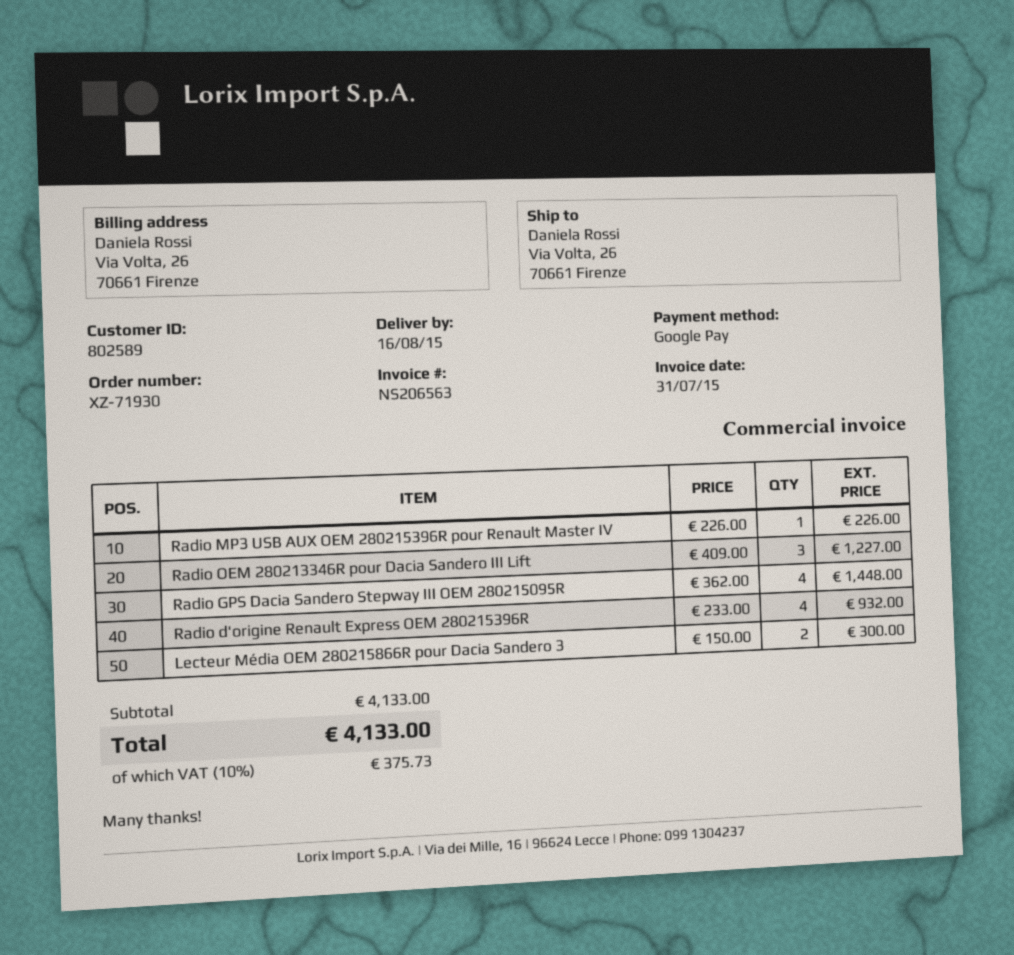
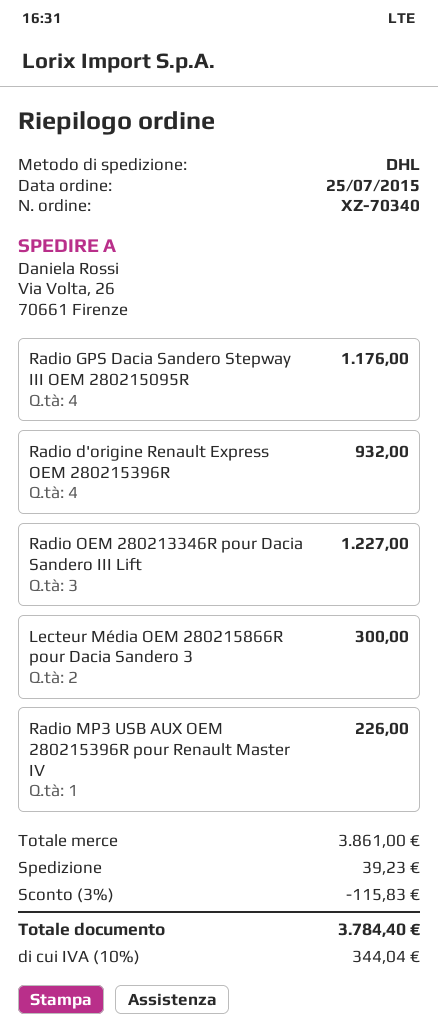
order number: XZ-71930 -> XZ-70340
Radio GPS Dacia Sandero Stepway III OEM 280215095R: 4 for 1448.00 -> 4 for 1176.00
subtotal: 4133.00 -> 3861.00
discount: none -> 3% = 115.83
shipping: none -> 39.23
tax: 10% = 375.73 -> 10% = 344.04
total: 4133.00 -> 3784.40

